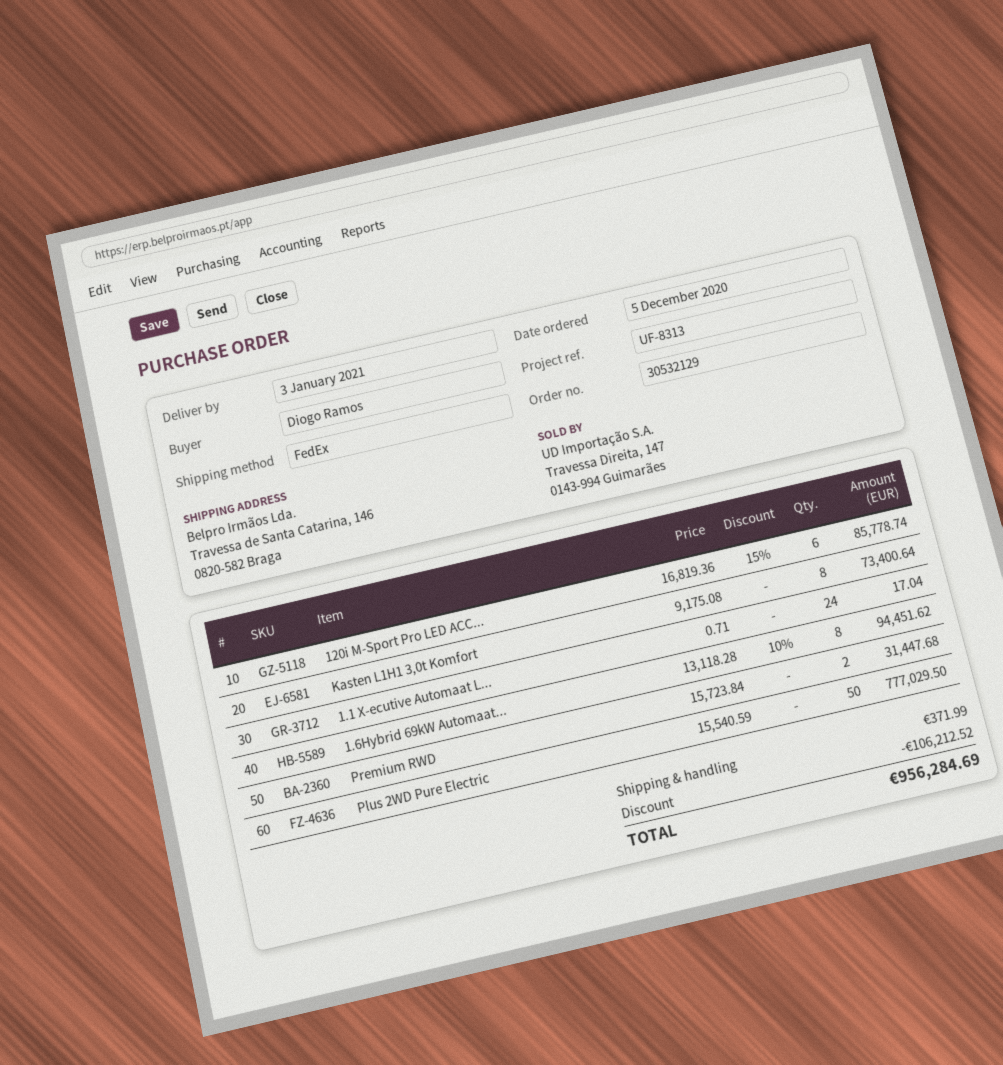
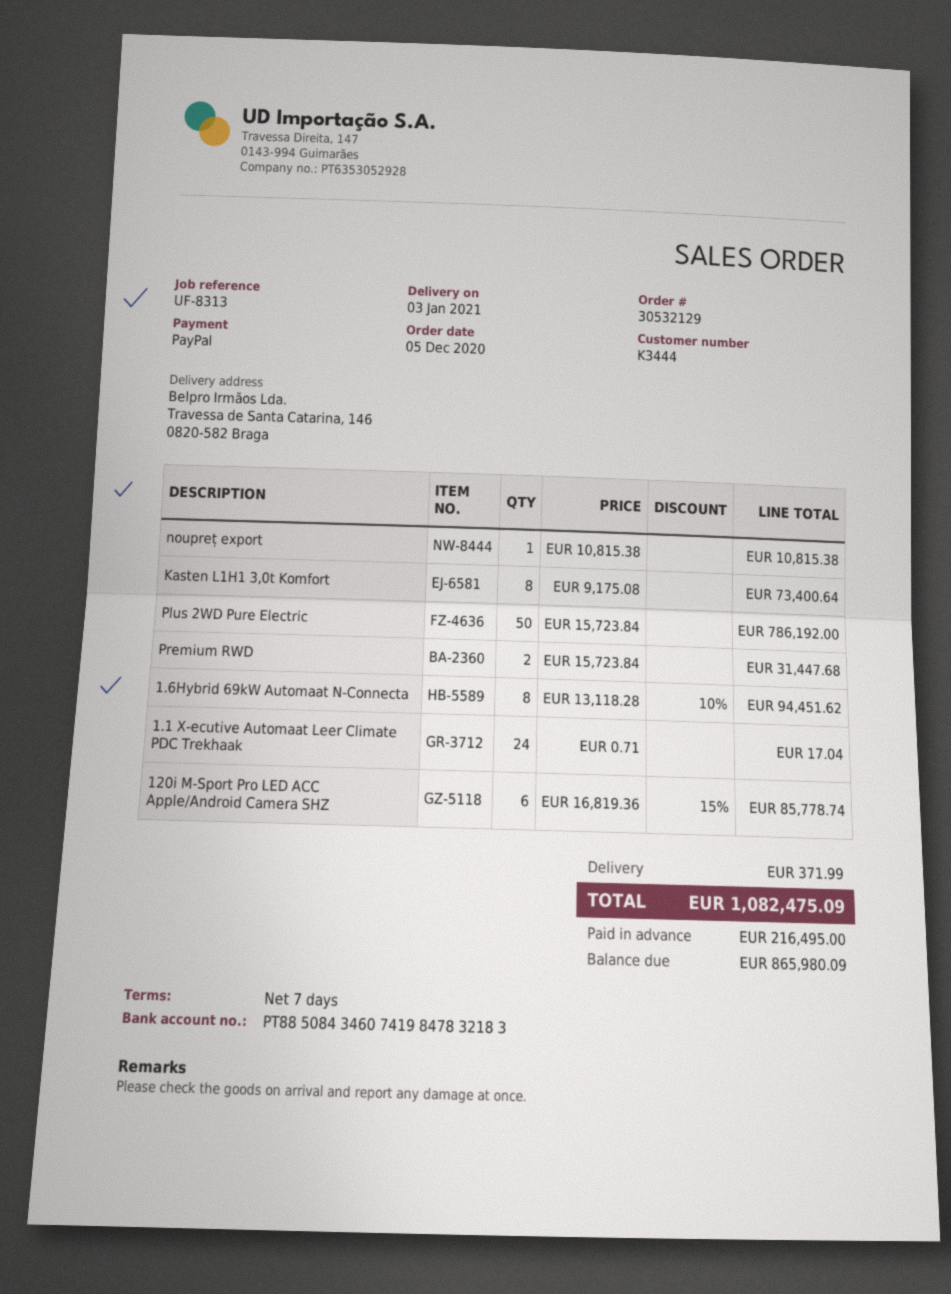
Plus 2WD Pure Electric: 50 x 15540.59 = 777029.50 -> 50 x 15723.84 = 786192.00
noupreț export: none -> 1 x 10815.38 = 10815.38
discount: 106212.52 -> none
total: 956284.69 -> 1082475.09

